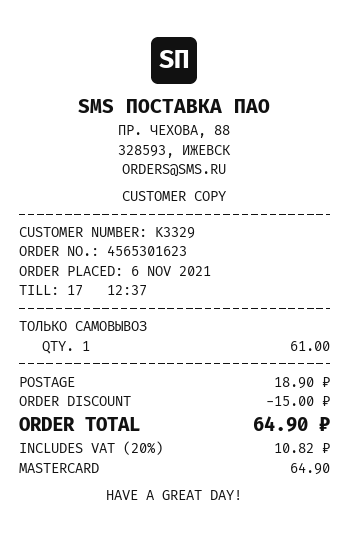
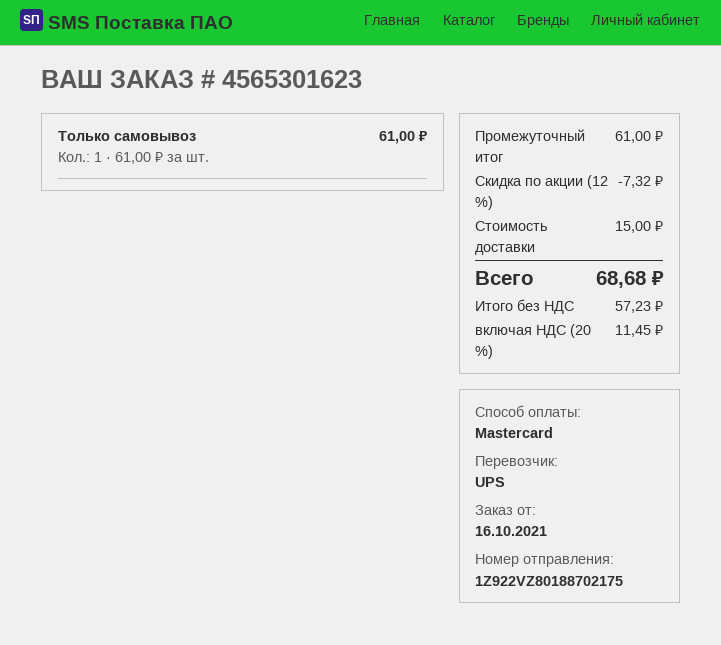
order date: 2021-11-06 -> 2021-10-16
discount: 15.00 -> 7.32
shipping: 18.90 -> 15.00
tax: 20% = 10.82 -> 20% = 11.45
total: 64.90 -> 68.68

